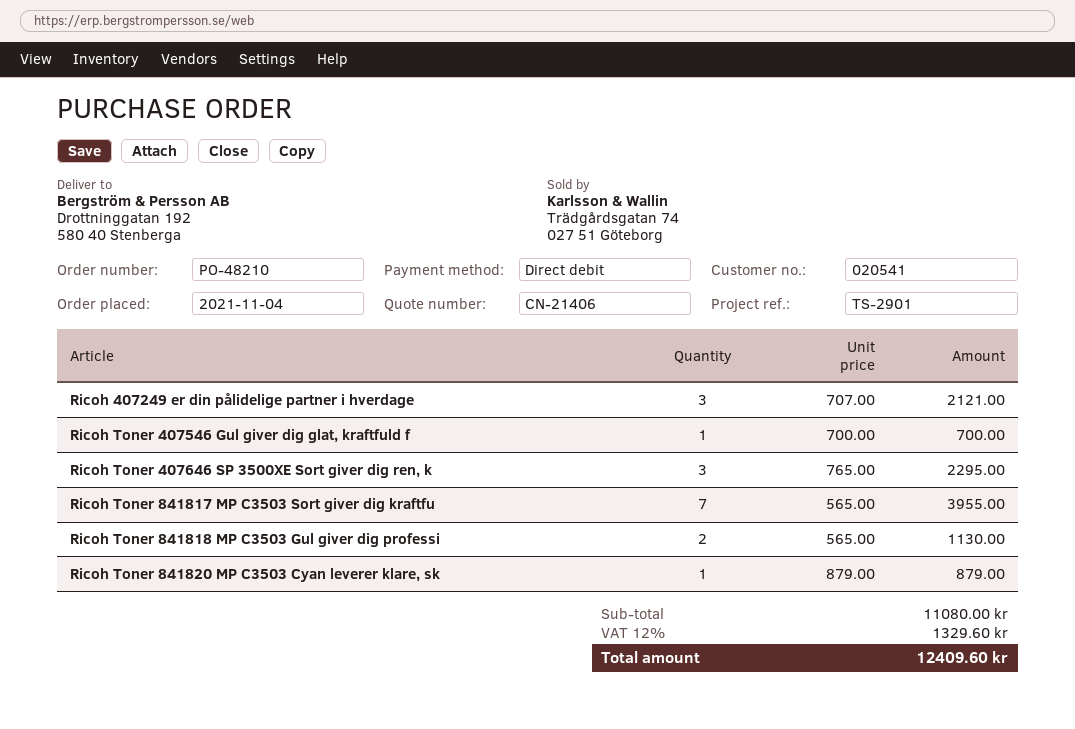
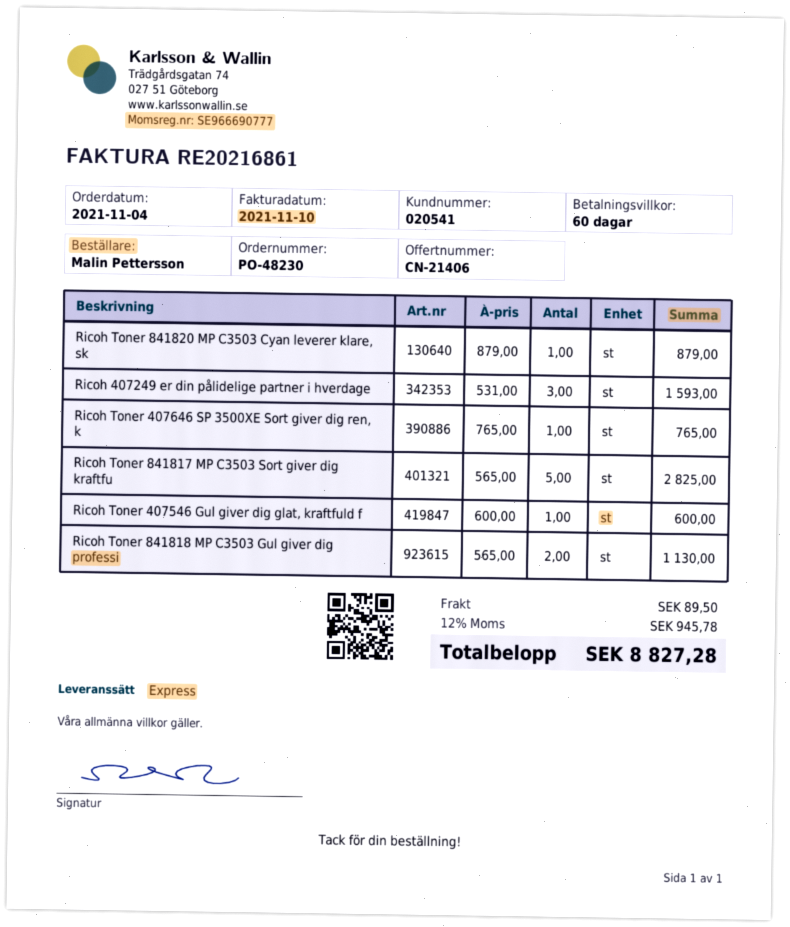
order number: PO-48210 -> PO-48230
Ricoh 407249 er din pålidelige partner i hverdage: 3 x 707.00 = 2121.00 -> 3 x 531.00 = 1593.00
Ricoh Toner 407546 Gul giver dig glat, kraftfuld f: 1 x 700.00 = 700.00 -> 1 x 600.00 = 600.00
Ricoh Toner 407646 SP 3500XE Sort giver dig ren, k: 3 x 765.00 = 2295.00 -> 1 x 765.00 = 765.00
Ricoh Toner 841817 MP C3503 Sort giver dig kraftfu: 7 x 565.00 = 3955.00 -> 5 x 565.00 = 2825.00
shipping: none -> 89.50
tax: 12% = 1329.60 -> 12% = 945.78
total: 12409.60 -> 8827.28

